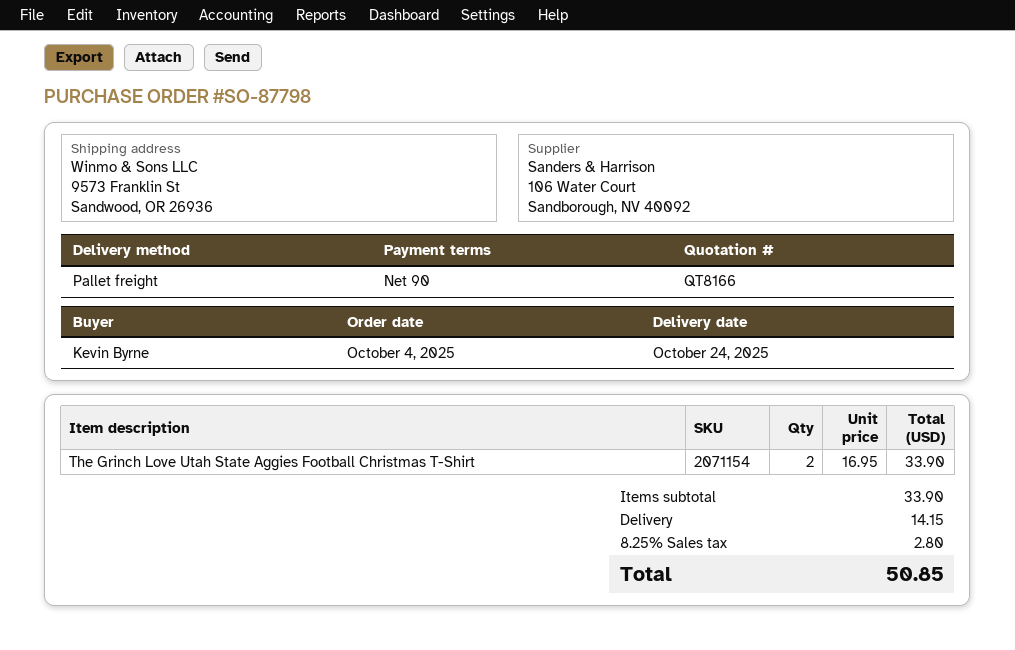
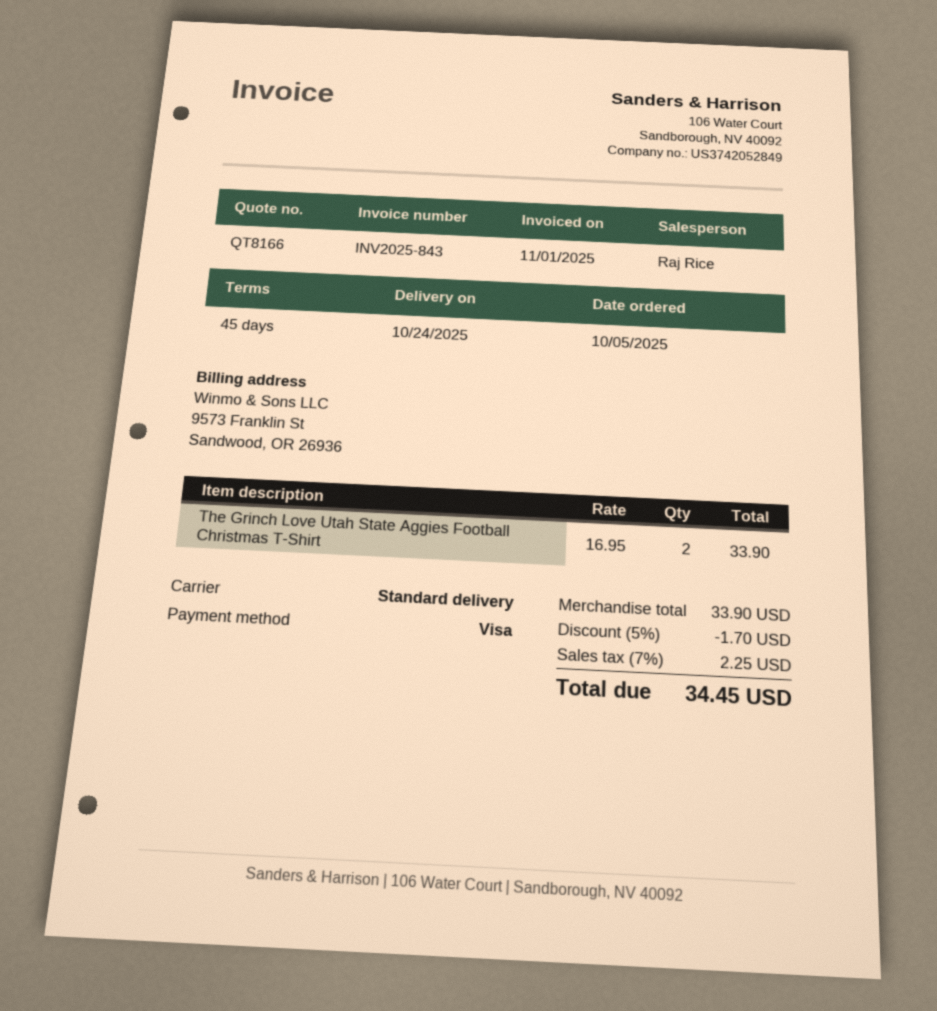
order date: 2025-10-04 -> 2025-10-05
payment terms: 90 days -> 45 days
shipping method: pallet freight -> standard
discount: none -> 5% = 1.70
shipping: 14.15 -> none
tax: 8.25% = 2.80 -> 7% = 2.25
total: 50.85 -> 34.45

